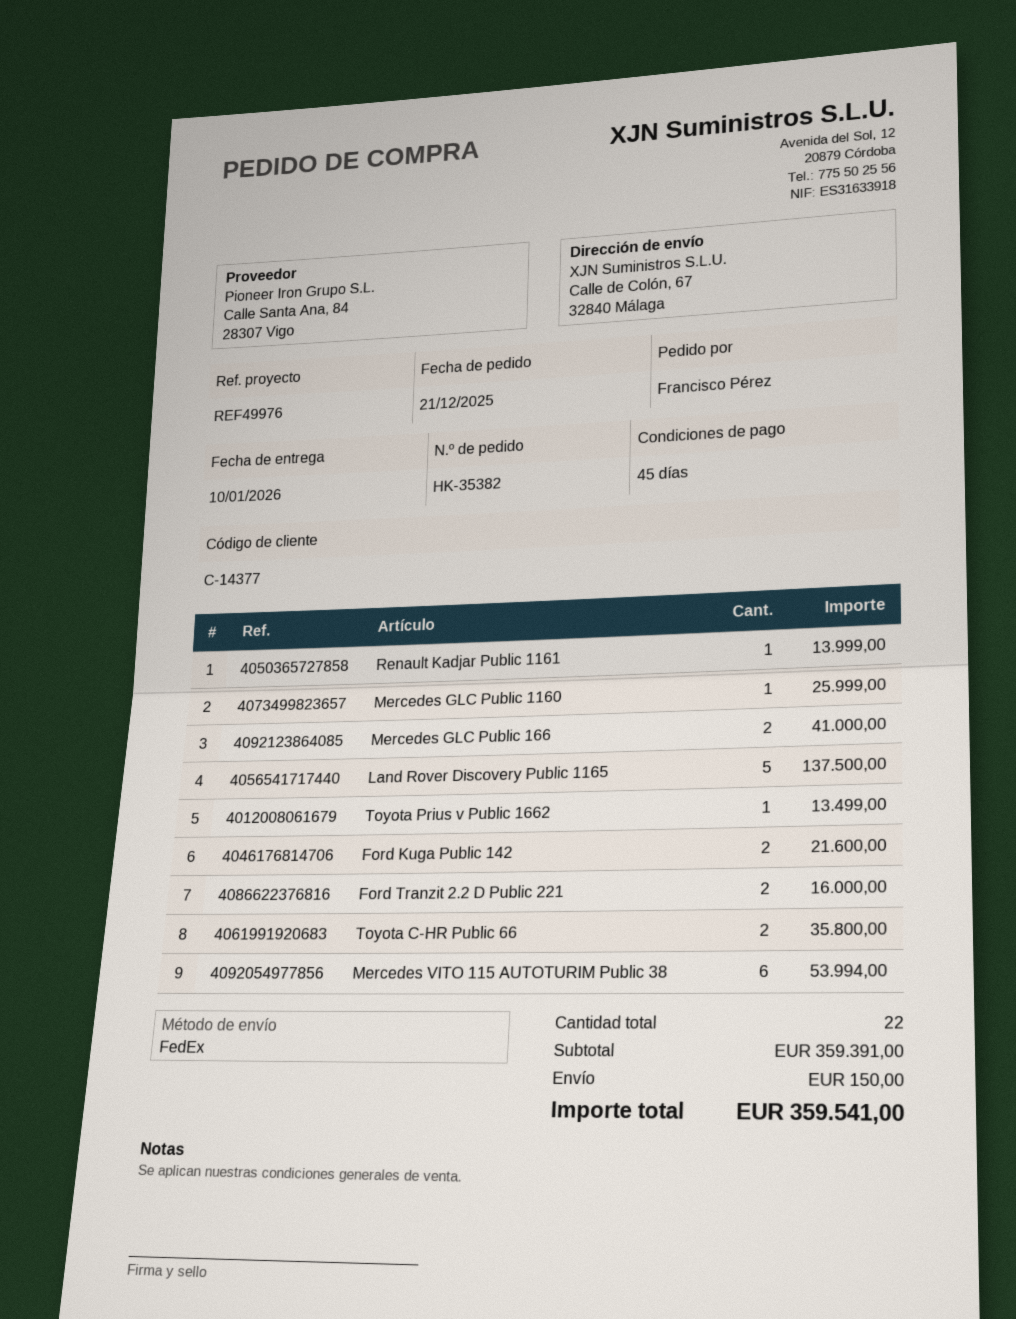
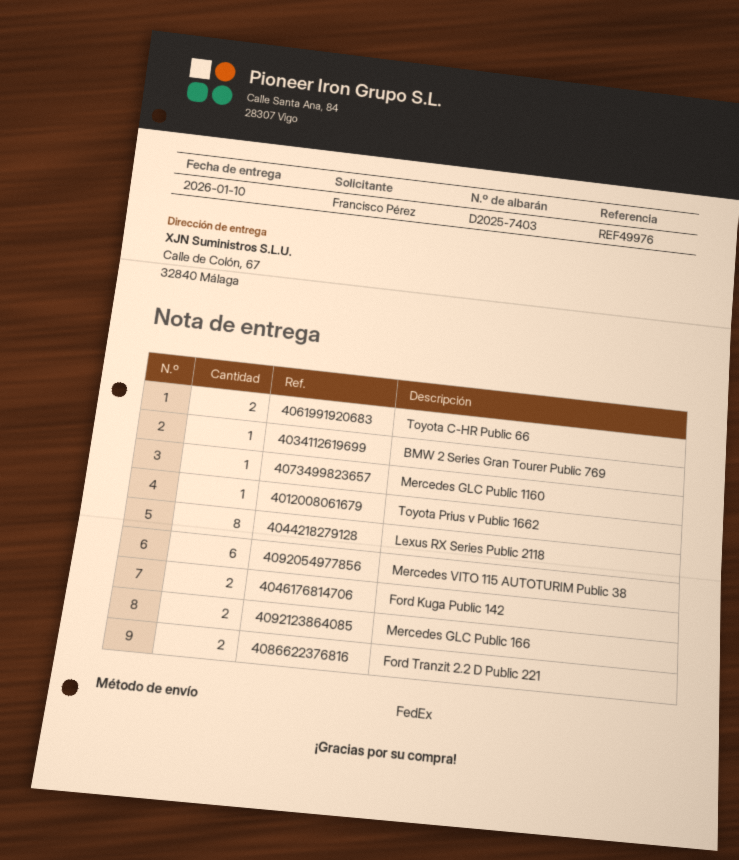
Renault Kadjar Public 1161: 1 -> none
Land Rover Discovery Public 1165: 5 -> none
BMW 2 Series Gran Tourer Public 769: none -> 1
Lexus RX Series Public 2118: none -> 8

